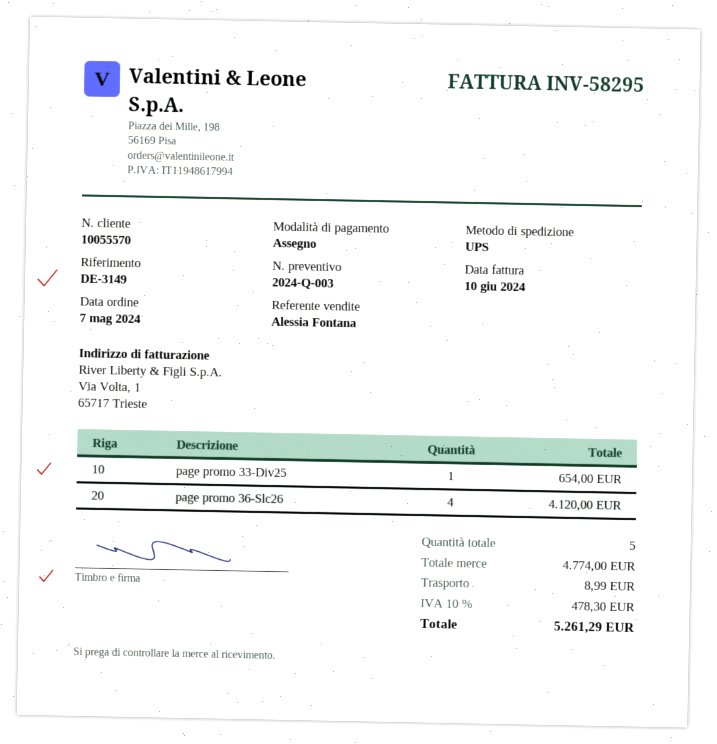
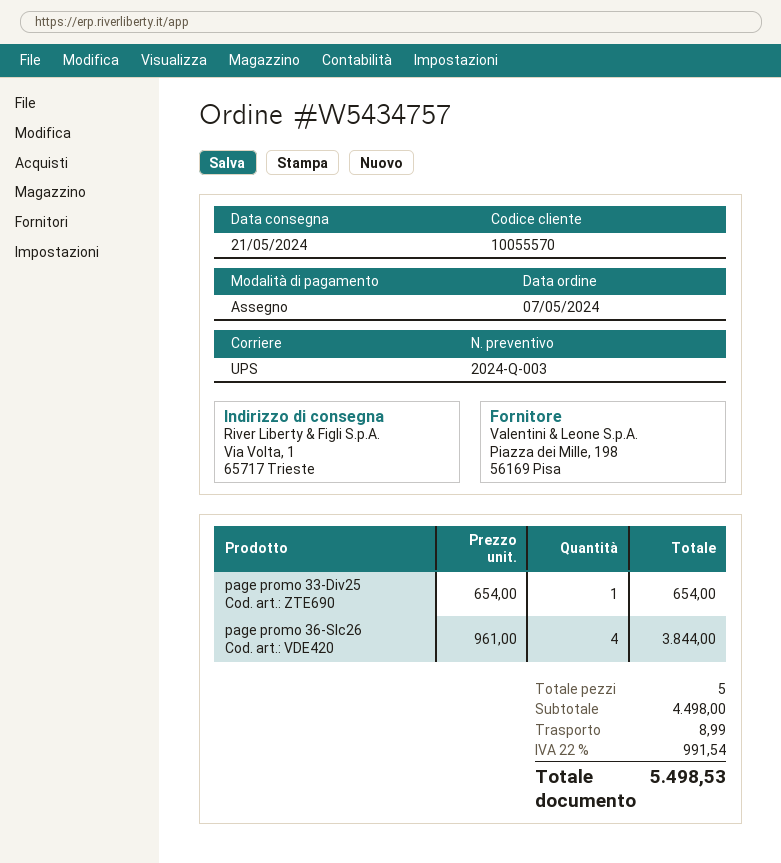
page promo 36-Slc26: 4 for 4120.00 -> 4 for 3844.00
subtotal: 4774.00 -> 4498.00
tax: 10% = 478.30 -> 22% = 991.54
total: 5261.29 -> 5498.53

